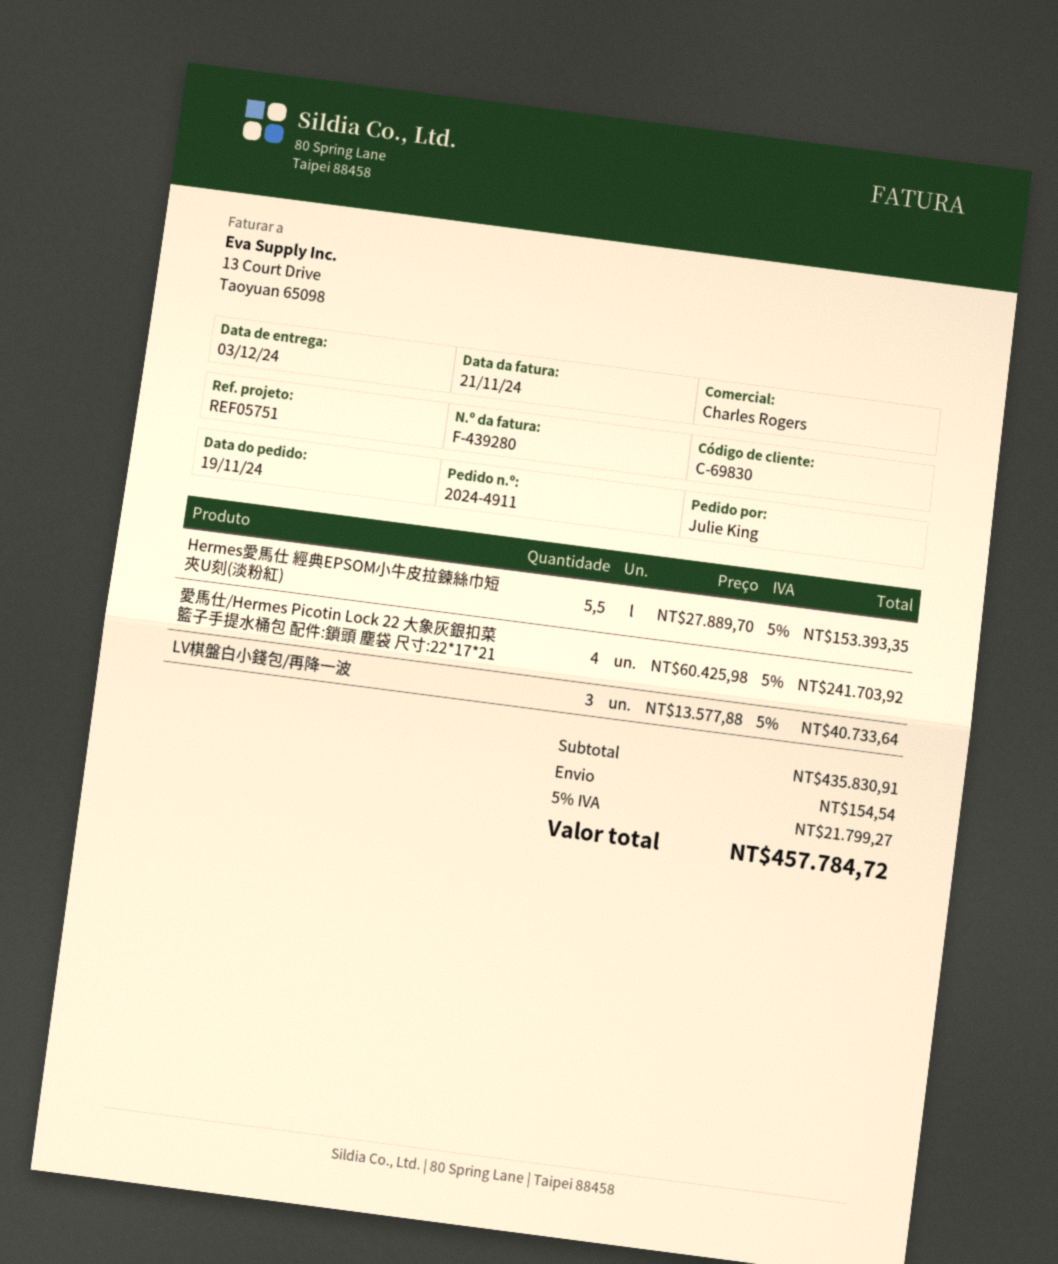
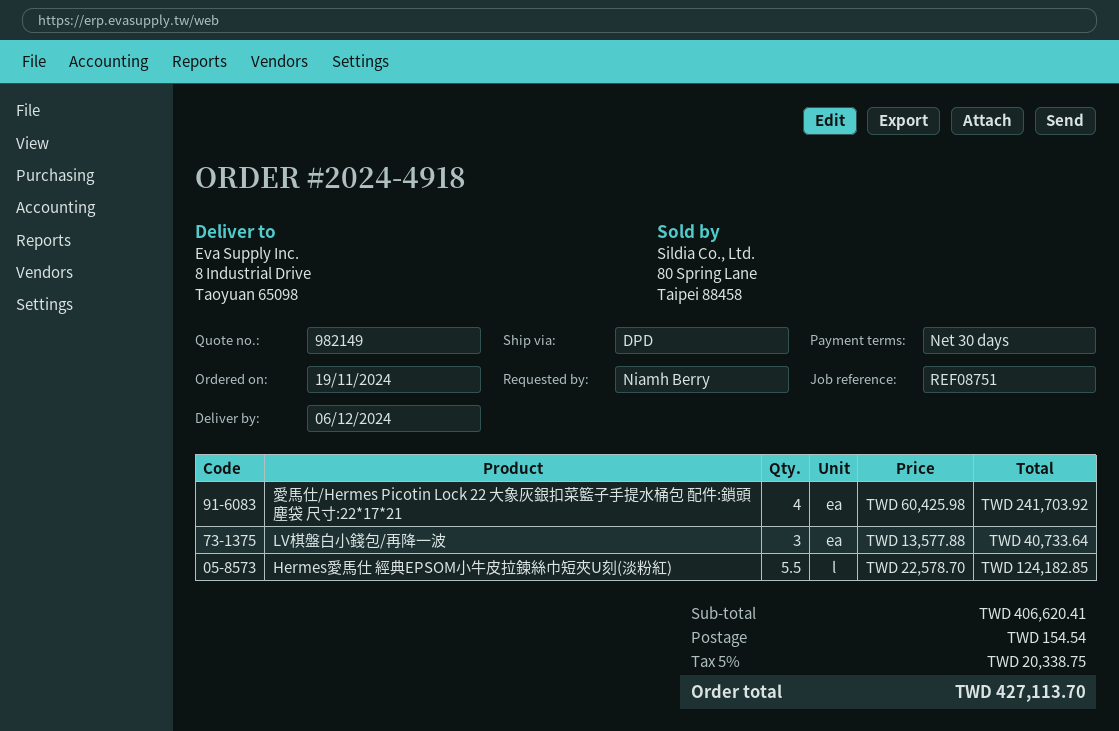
order number: 2024-4911 -> 2024-4918
delivery date: 2024-12-03 -> 2024-12-06
reference: REF05751 -> REF08751
ordered by: Julie King -> Niamh Berry
Hermes愛馬仕 經典EPSOM小牛皮拉鍊絲巾短夾U刻(淡粉紅): 5.5 x 27889.70 = 153393.35 -> 5.5 x 22578.70 = 124182.85
subtotal: 435830.91 -> 406620.41
tax: 5% = 21799.27 -> 5% = 20338.75
total: 457784.72 -> 427113.70

